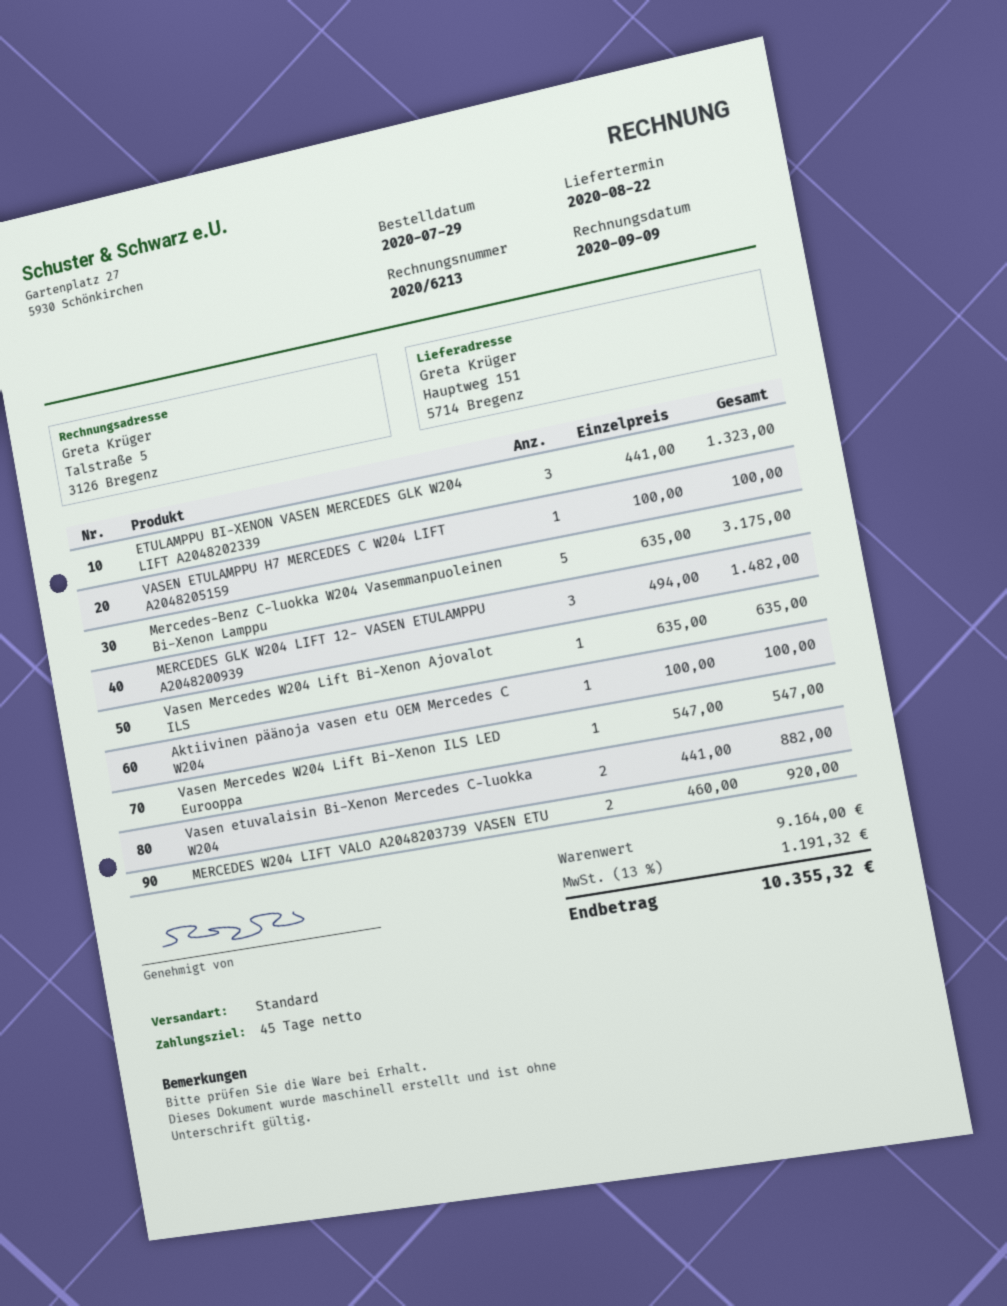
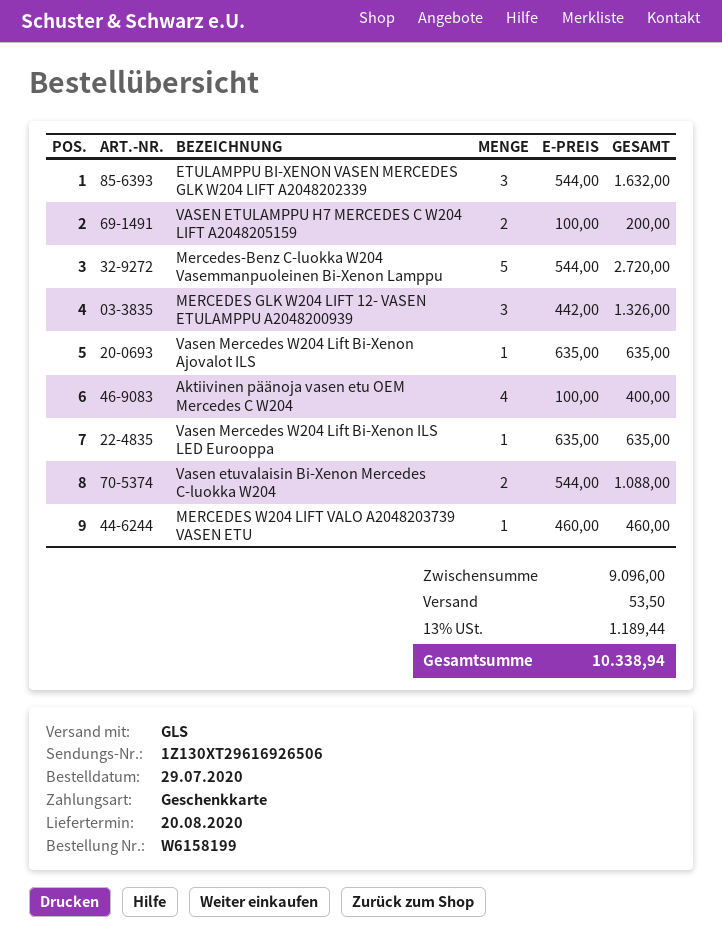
delivery date: 2020-08-22 -> 2020-08-20
shipping method: standard -> GLS
ETULAMPPU BI-XENON VASEN MERCEDES GLK W204 LIFT A2048202339: 3 x 441.00 = 1323.00 -> 3 x 544.00 = 1632.00
VASEN ETULAMPPU H7 MERCEDES C W204 LIFT A2048205159: 1 x 100.00 = 100.00 -> 2 x 100.00 = 200.00
Mercedes-Benz C-luokka W204 Vasemmanpuoleinen Bi-Xenon Lamppu: 5 x 635.00 = 3175.00 -> 5 x 544.00 = 2720.00
MERCEDES GLK W204 LIFT 12- VASEN ETULAMPPU A2048200939: 3 x 494.00 = 1482.00 -> 3 x 442.00 = 1326.00
Aktiivinen päänoja vasen etu OEM Mercedes C W204: 1 x 100.00 = 100.00 -> 4 x 100.00 = 400.00
Vasen Mercedes W204 Lift Bi-Xenon ILS LED Eurooppa: 1 x 547.00 = 547.00 -> 1 x 635.00 = 635.00
Vasen etuvalaisin Bi-Xenon Mercedes C-luokka W204: 2 x 441.00 = 882.00 -> 2 x 544.00 = 1088.00
MERCEDES W204 LIFT VALO A2048203739 VASEN ETU: 2 x 460.00 = 920.00 -> 1 x 460.00 = 460.00
subtotal: 9164.00 -> 9096.00
shipping: none -> 53.50
tax: 13% = 1191.32 -> 13% = 1189.44
total: 10355.32 -> 10338.94

